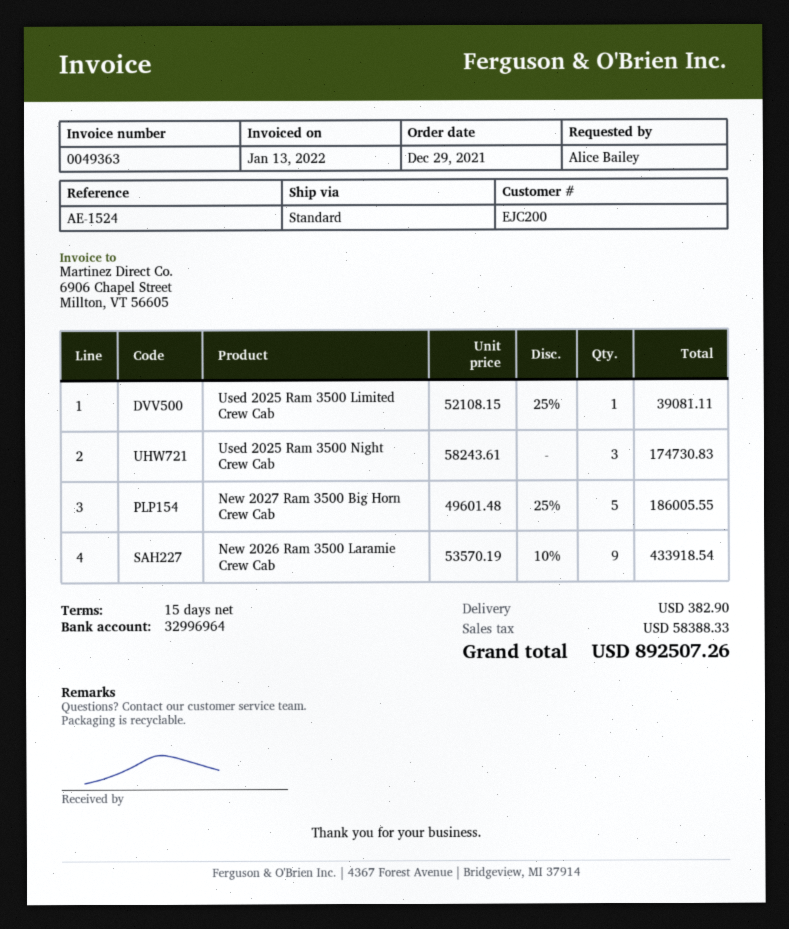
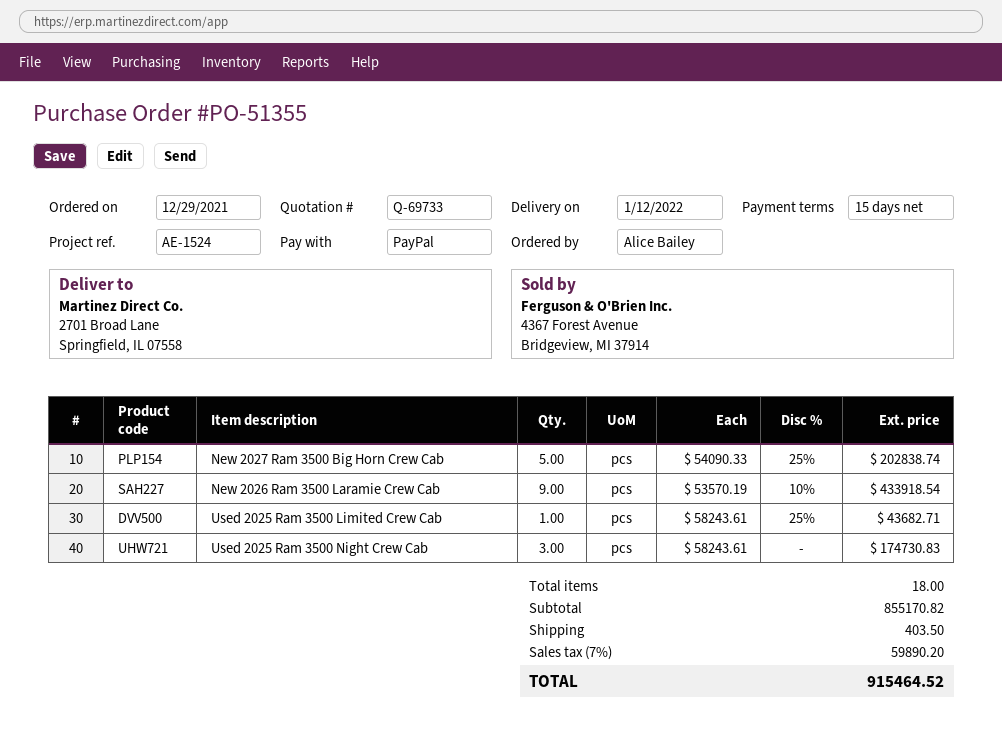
Used 2025 Ram 3500 Limited Crew Cab: 1 x 52108.15 - 25% = 39081.11 -> 1 x 58243.61 - 25% = 43682.71
New 2027 Ram 3500 Big Horn Crew Cab: 5 x 49601.48 - 25% = 186005.55 -> 5 x 54090.33 - 25% = 202838.74
shipping: 382.90 -> 403.50
tax: 58388.33 -> 59890.20
total: 892507.26 -> 915464.52

